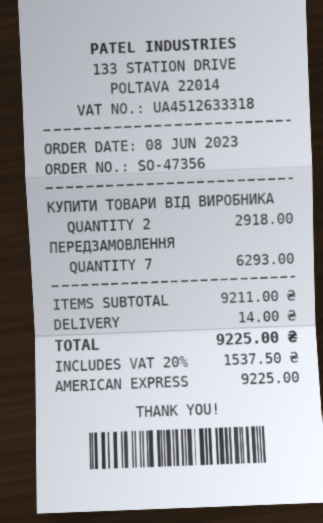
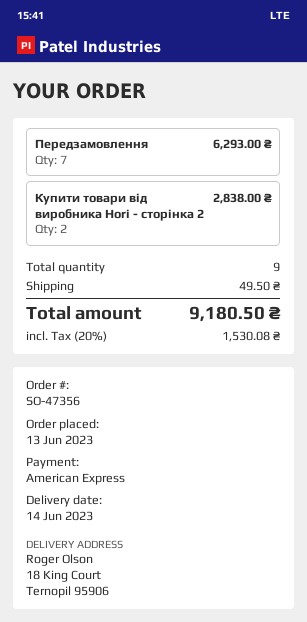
order date: 2023-06-08 -> 2023-06-13
КУПИТИ ТОВАРИ ВІД ВИРОБНИКА: 2 for 2918.00 -> 2 for 2838.00
shipping: 14.00 -> 49.50
tax: 20% = 1537.50 -> 20% = 1530.08
total: 9225.00 -> 9180.50

